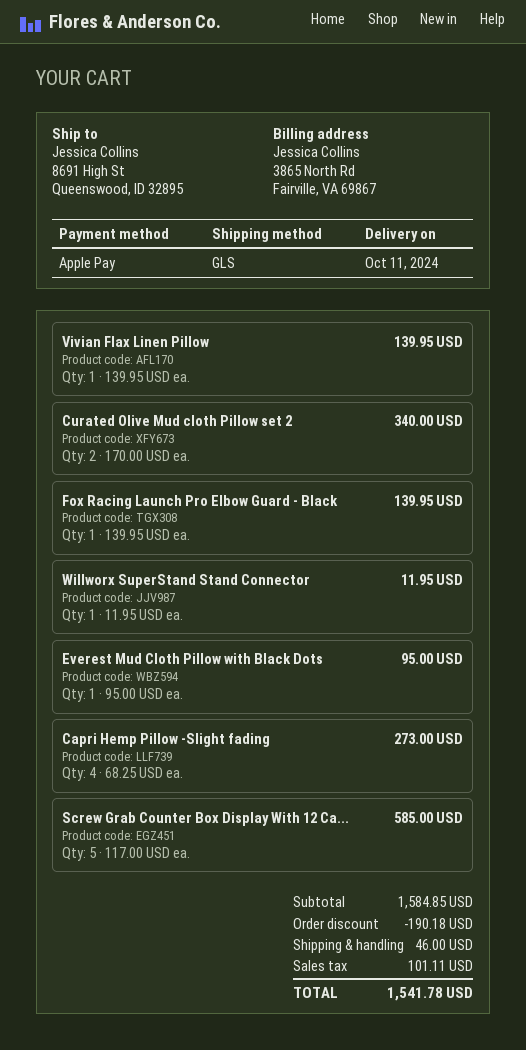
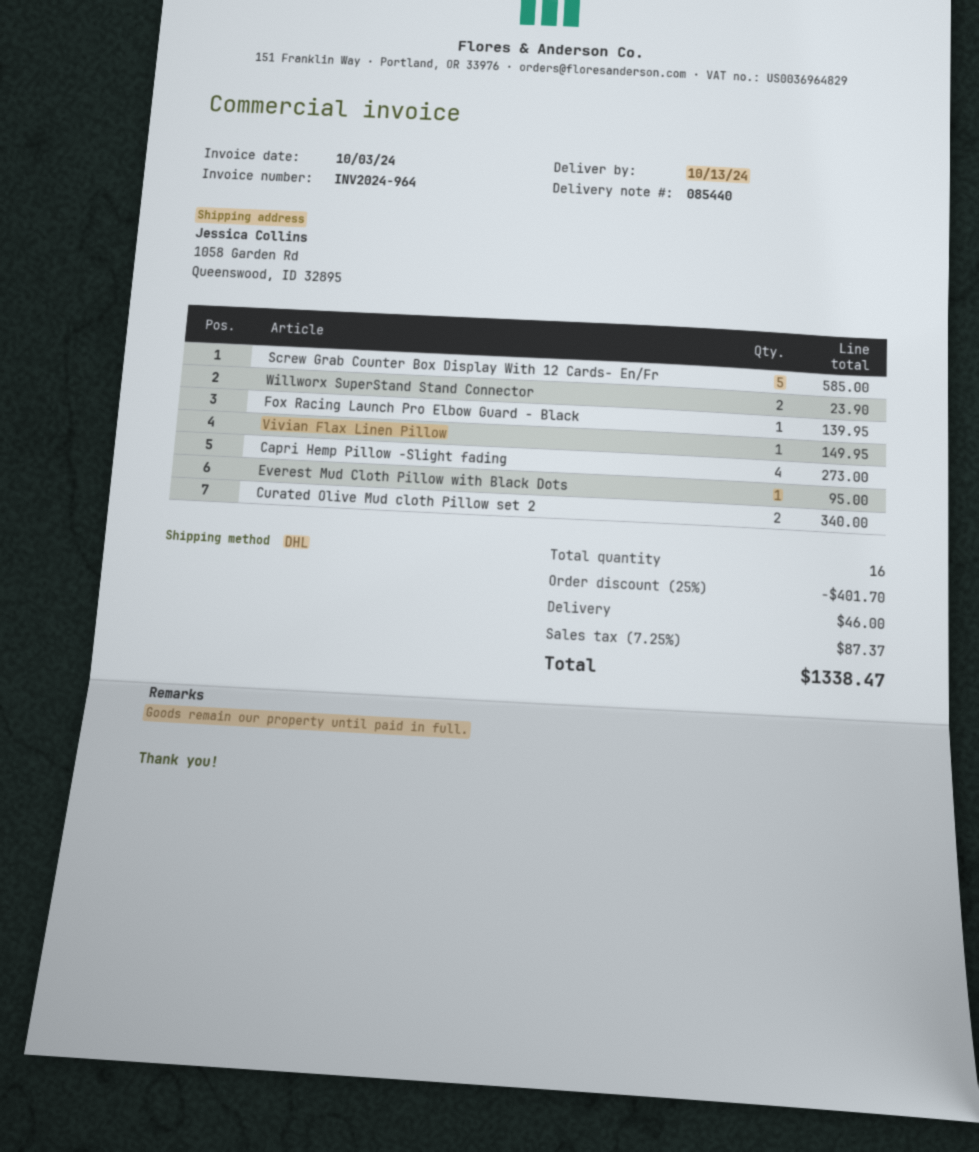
delivery date: 2024-10-11 -> 2024-10-13
shipping method: GLS -> DHL
ship to: 8691 High St, Queenswood, ID 32895 -> 1058 Garden Rd, Queenswood, ID 32895
Vivian Flax Linen Pillow: 1 for 139.95 -> 1 for 149.95
Willworx SuperStand Stand Connector: 1 for 11.95 -> 2 for 23.90
discount: 190.18 -> 401.70
tax: 101.11 -> 87.37
total: 1541.78 -> 1338.47

